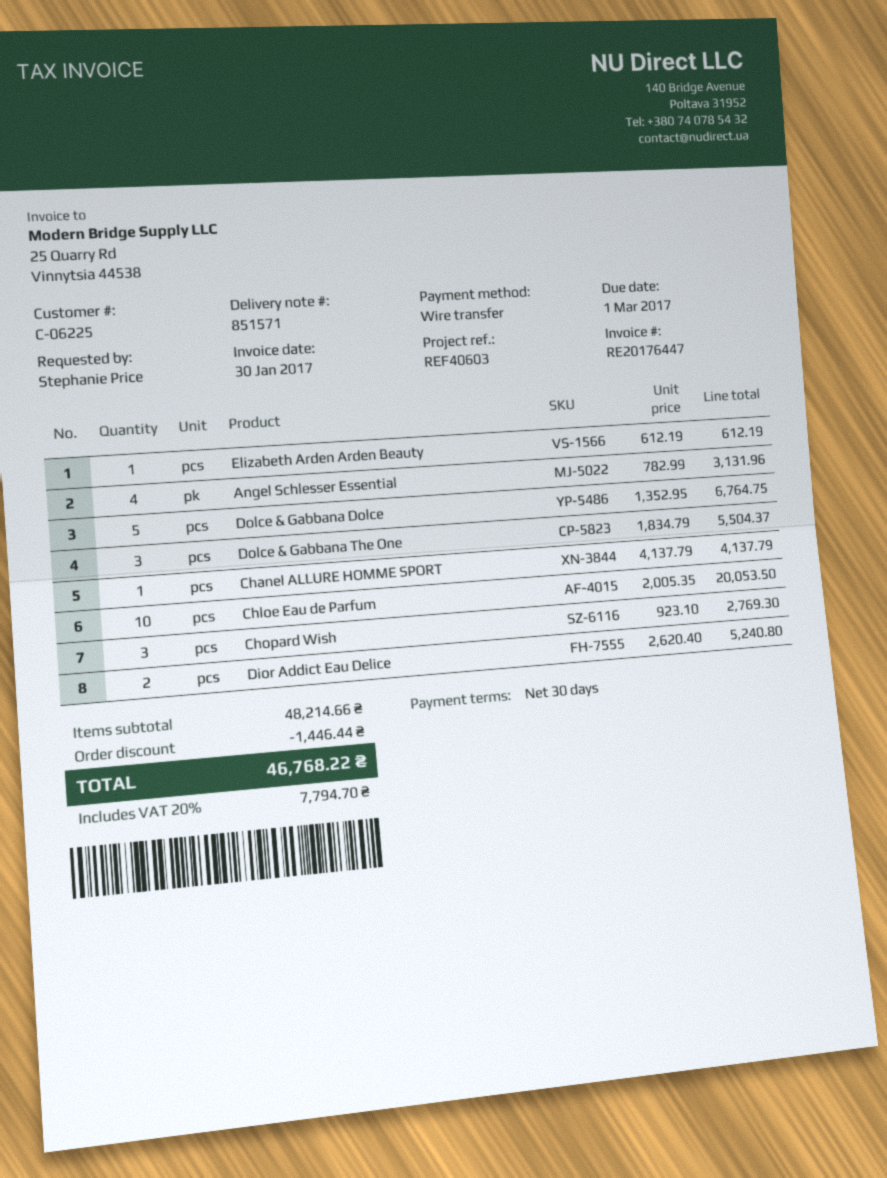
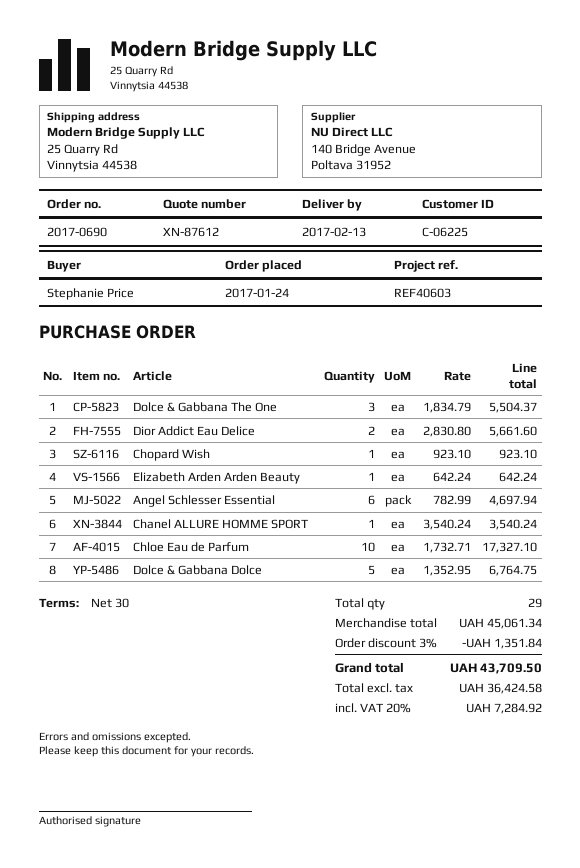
Elizabeth Arden Arden Beauty: 1 x 612.19 = 612.19 -> 1 x 642.24 = 642.24
Angel Schlesser Essential: 4 x 782.99 = 3131.96 -> 6 x 782.99 = 4697.94
Chanel ALLURE HOMME SPORT: 1 x 4137.79 = 4137.79 -> 1 x 3540.24 = 3540.24
Chloe Eau de Parfum: 10 x 2005.35 = 20053.50 -> 10 x 1732.71 = 17327.10
Chopard Wish: 3 x 923.10 = 2769.30 -> 1 x 923.10 = 923.10
Dior Addict Eau Delice: 2 x 2620.40 = 5240.80 -> 2 x 2830.80 = 5661.60
subtotal: 48214.66 -> 45061.34
discount: 1446.44 -> 1351.84
tax: 20% = 7794.70 -> 20% = 7284.92
total: 46768.22 -> 43709.50

